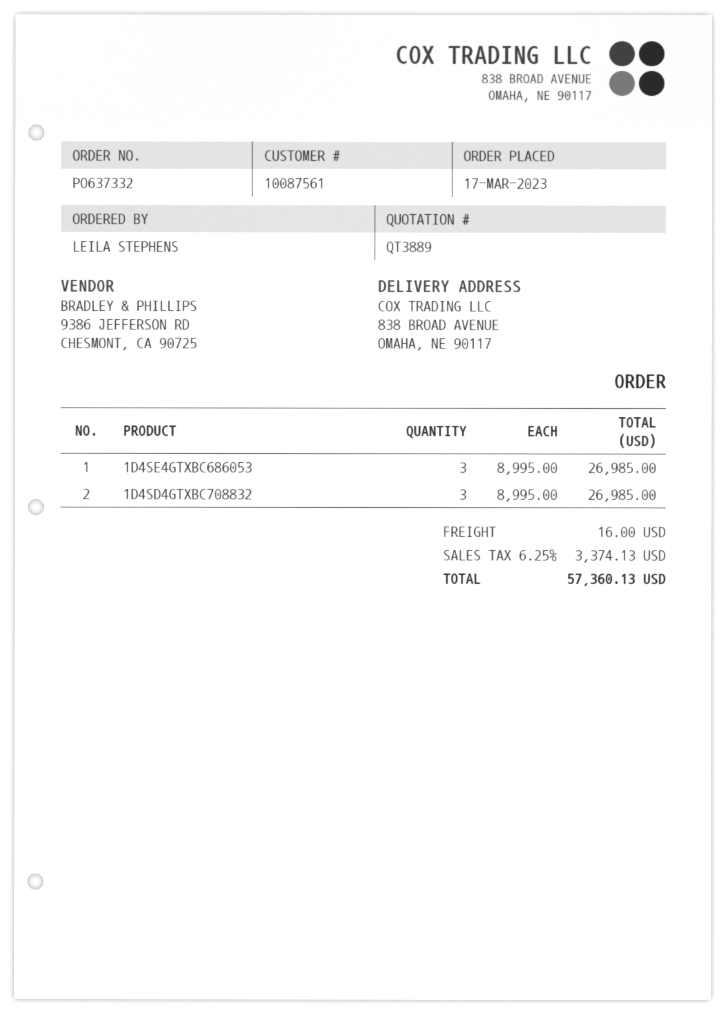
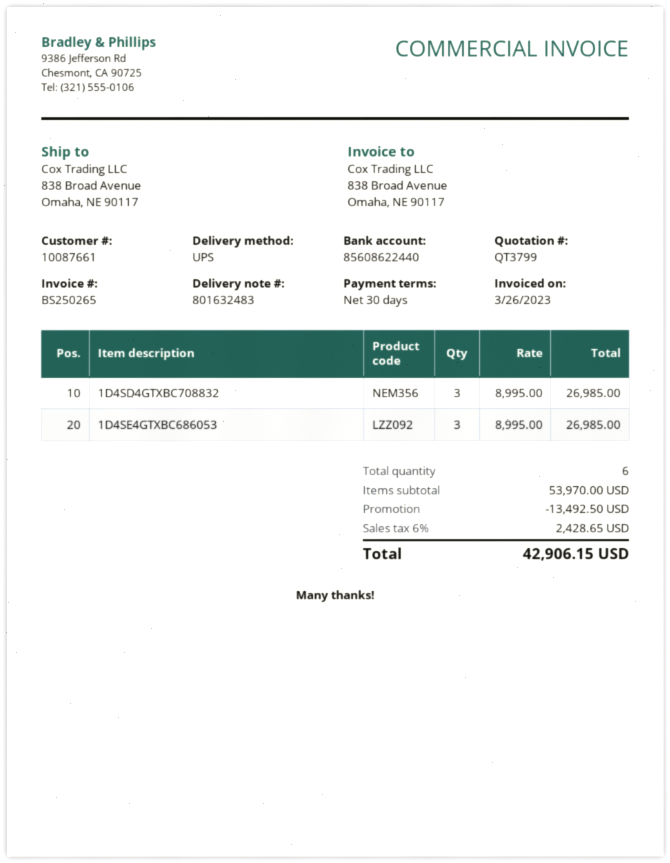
quote number: QT3889 -> QT3799
customer number: 10087561 -> 10087661
discount: none -> 13492.50
shipping: 16.00 -> none
tax: 6.25% = 3374.13 -> 6% = 2428.65
total: 57360.13 -> 42906.15

